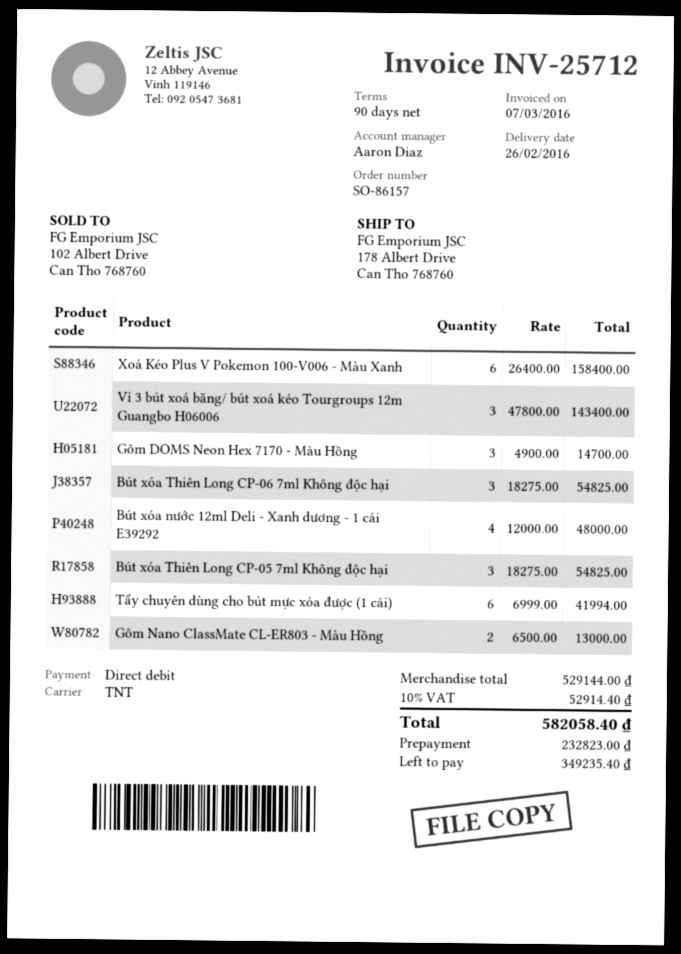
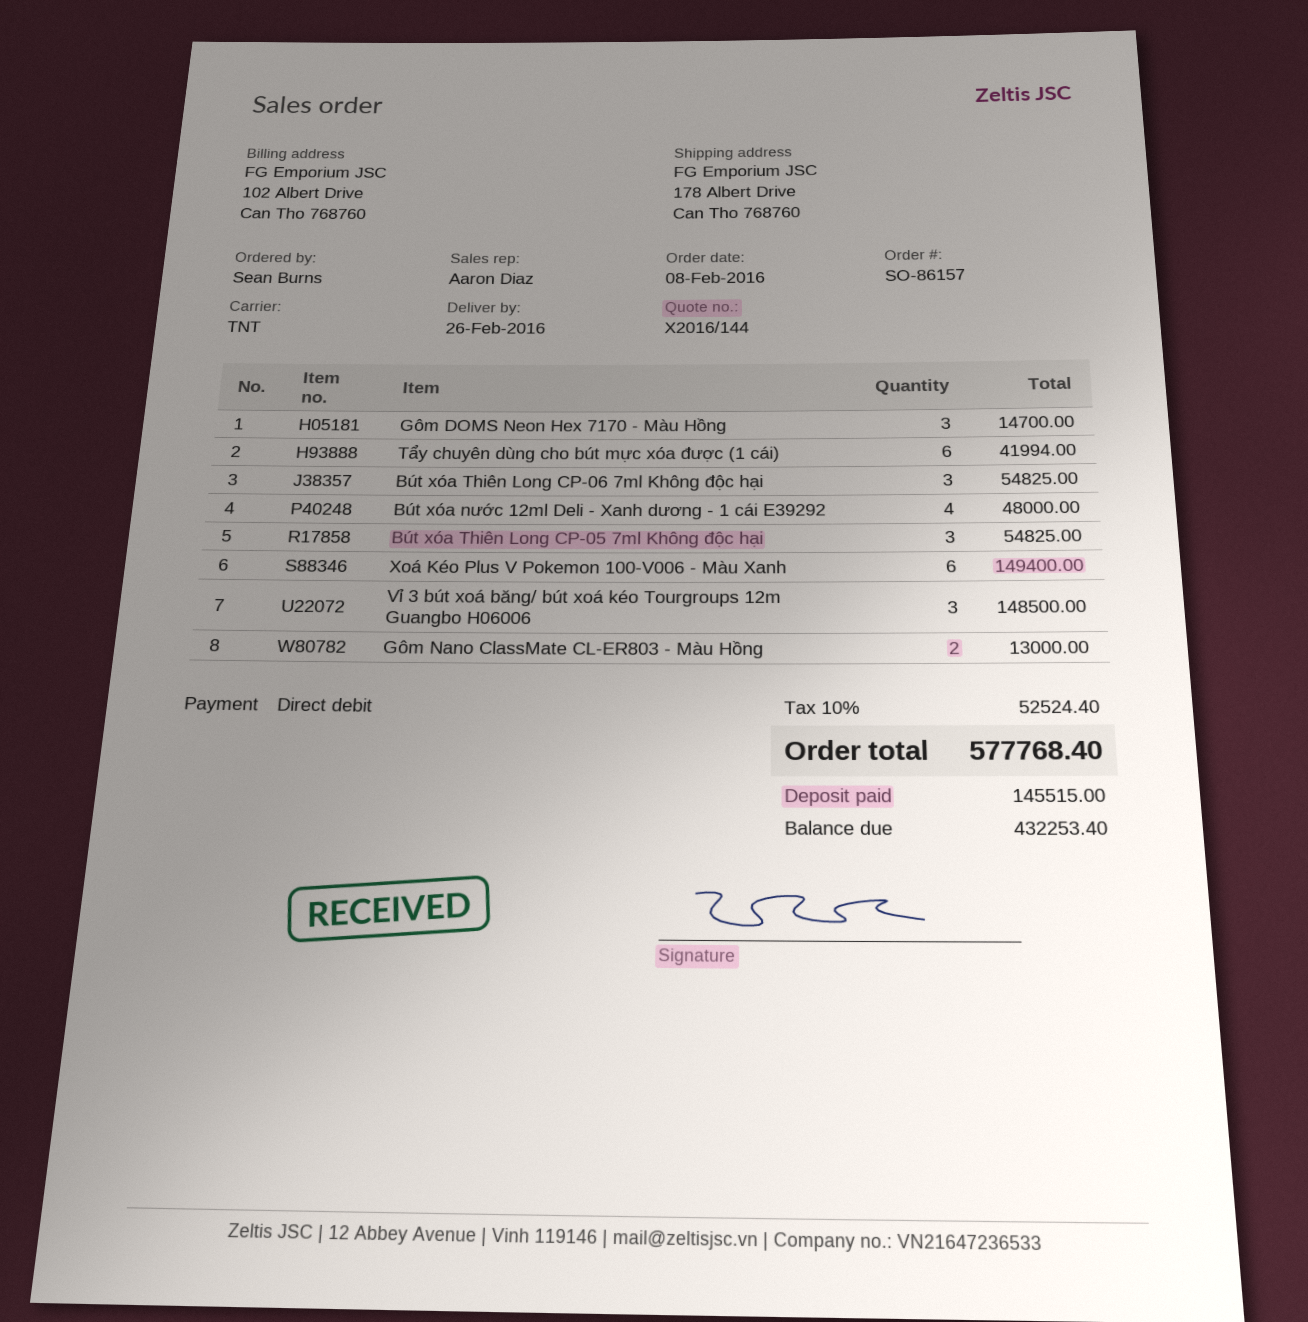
Xoá Kéo Plus V Pokemon 100-V006 - Màu Xanh: 6 for 158400.00 -> 6 for 149400.00
Vỉ 3 bút xoá băng/ bút xoá kéo Tourgroups 12m Guangbo H06006: 3 for 143400.00 -> 3 for 148500.00
tax: 10% = 52914.40 -> 10% = 52524.40
total: 582058.40 -> 577768.40
deposit: 232823.00 -> 145515.00
balance: 349235.40 -> 432253.40

